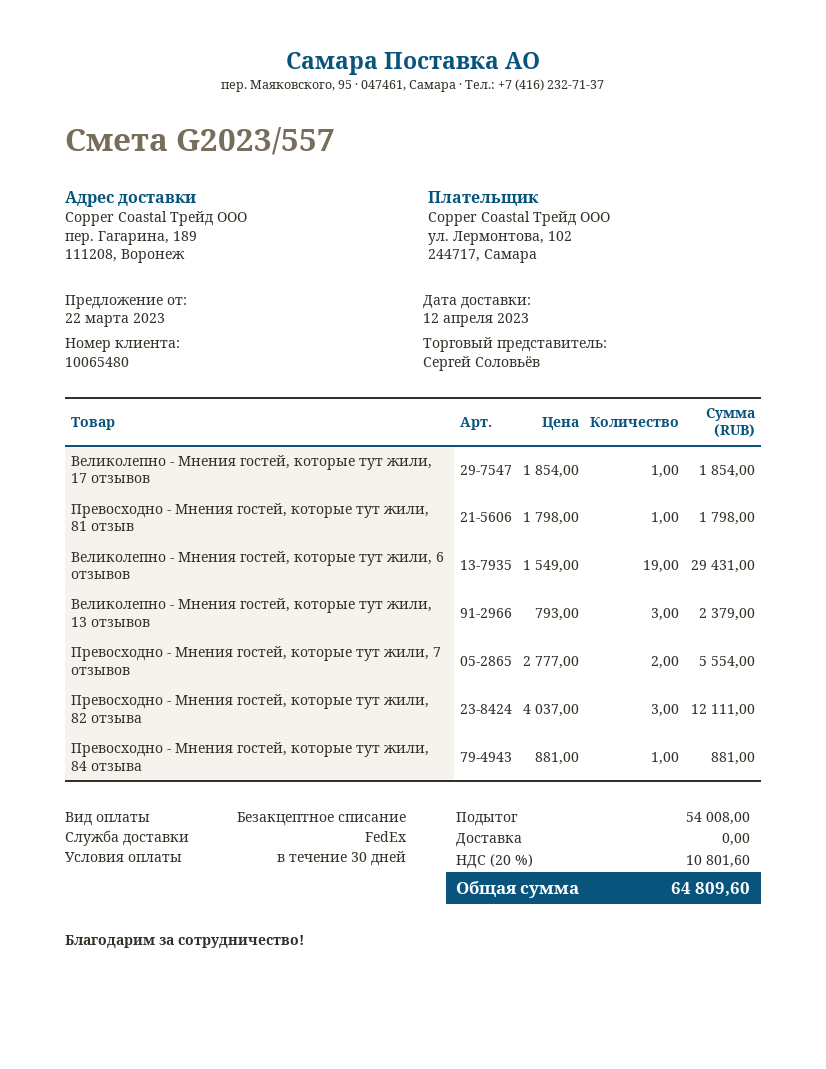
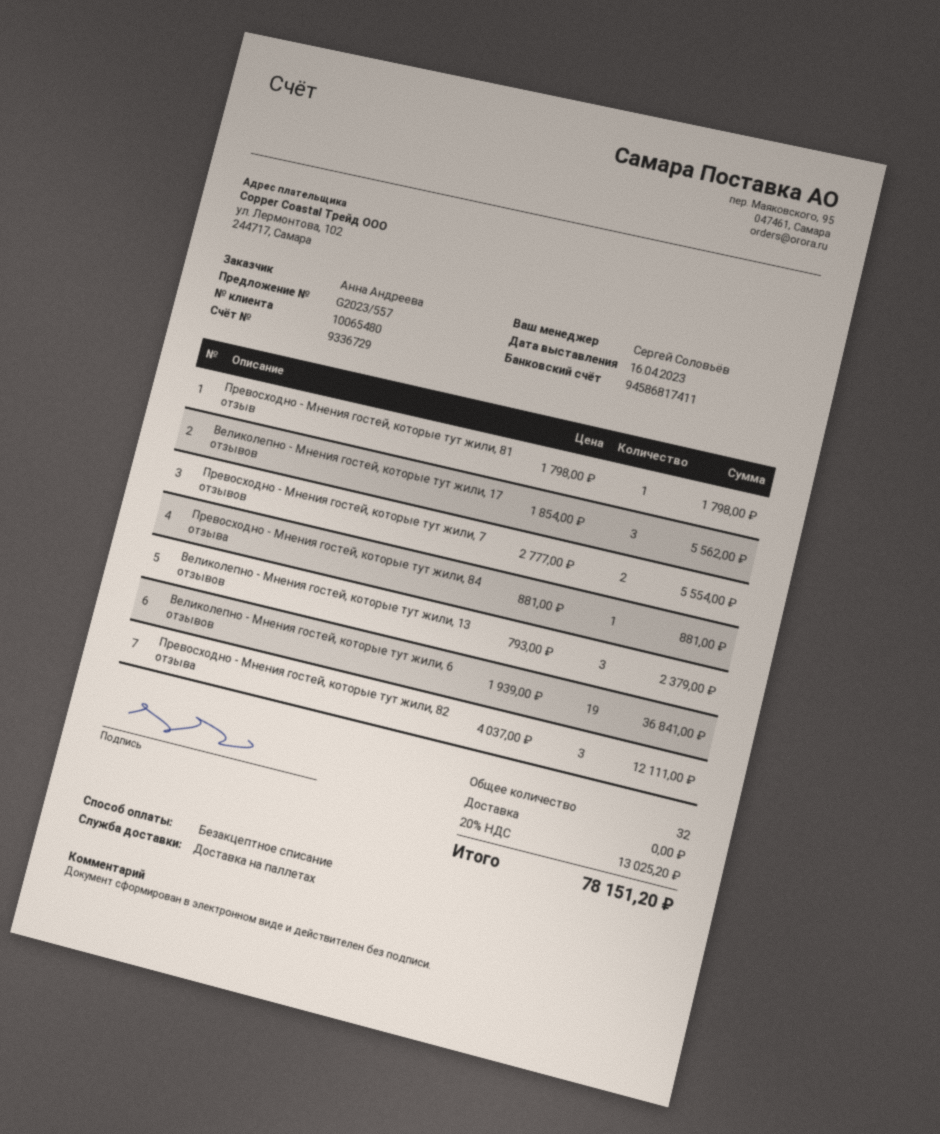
shipping method: FedEx -> pallet freight
Великолепно - Мнения гостей, которые тут жили, 17 отзывов: 1 x 1854.00 = 1854.00 -> 3 x 1854.00 = 5562.00
Великолепно - Мнения гостей, которые тут жили, 6 отзывов: 19 x 1549.00 = 29431.00 -> 19 x 1939.00 = 36841.00
tax: 20% = 10801.60 -> 20% = 13025.20
total: 64809.60 -> 78151.20

